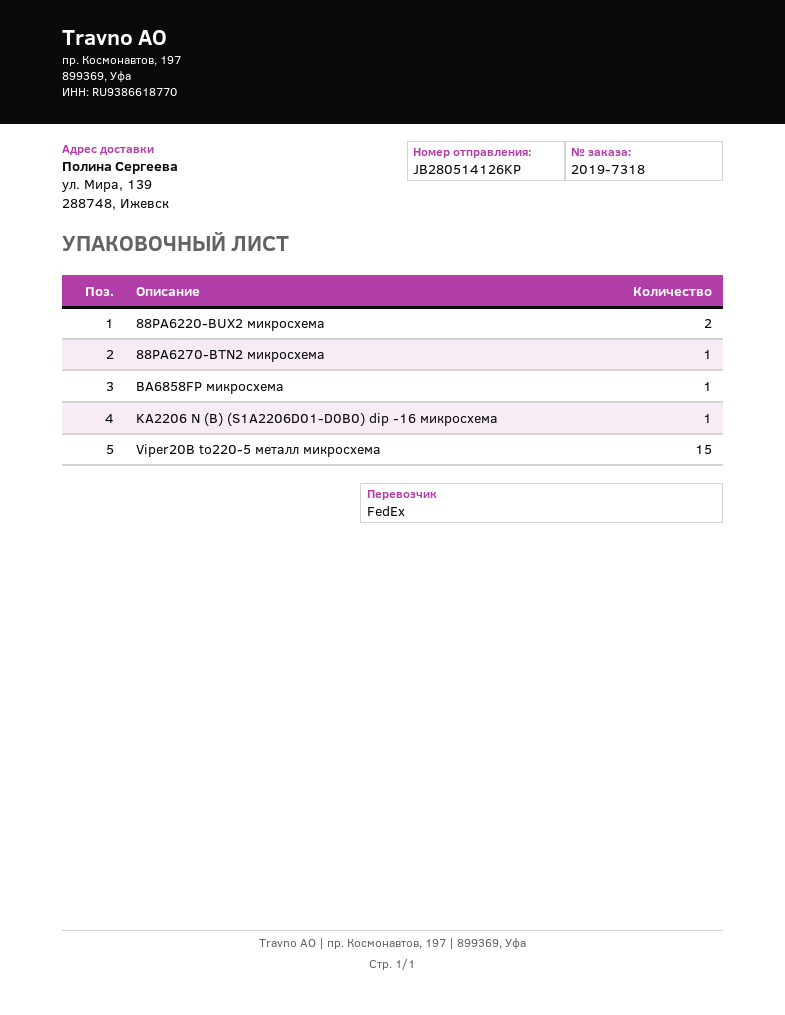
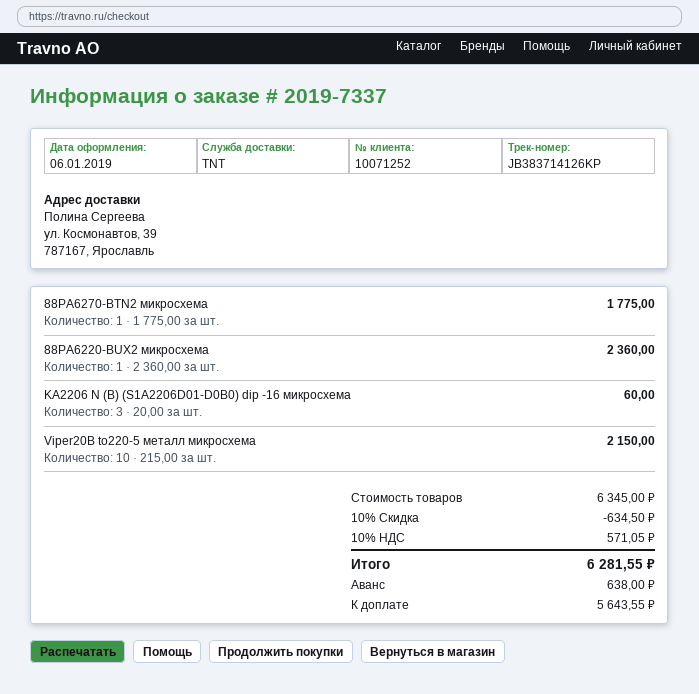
order number: 2019-7318 -> 2019-7337
shipping method: FedEx -> TNT
tracking number: JB280514126KP -> JB383714126KP
ship to: ул. Мира, 139, 288748, Ижевск -> ул. Космонавтов, 39, 787167, Ярославль
88PA6220-BUX2 микросхема: 2 -> 1
BA6858FP микросхема: 1 -> none
KA2206 N (B) (S1A2206D01-D0B0) dip -16 микросхема: 1 -> 3
Viper20B to220-5 металл микросхема: 15 -> 10

